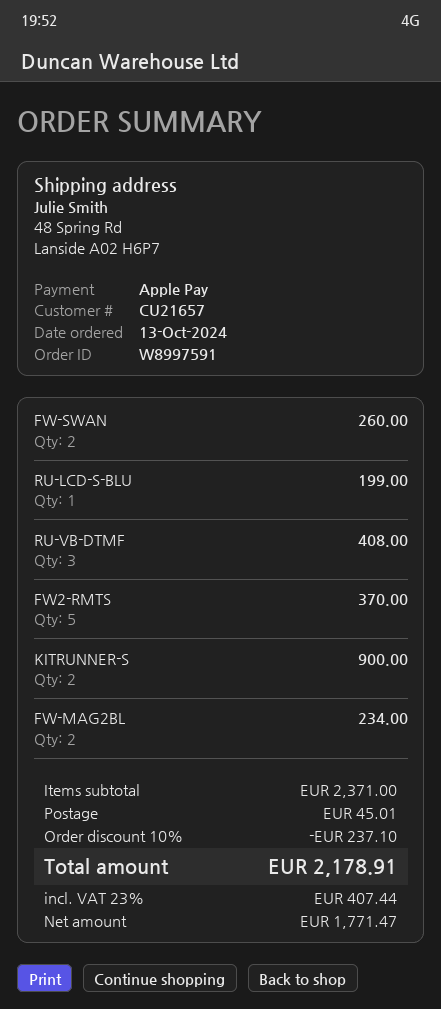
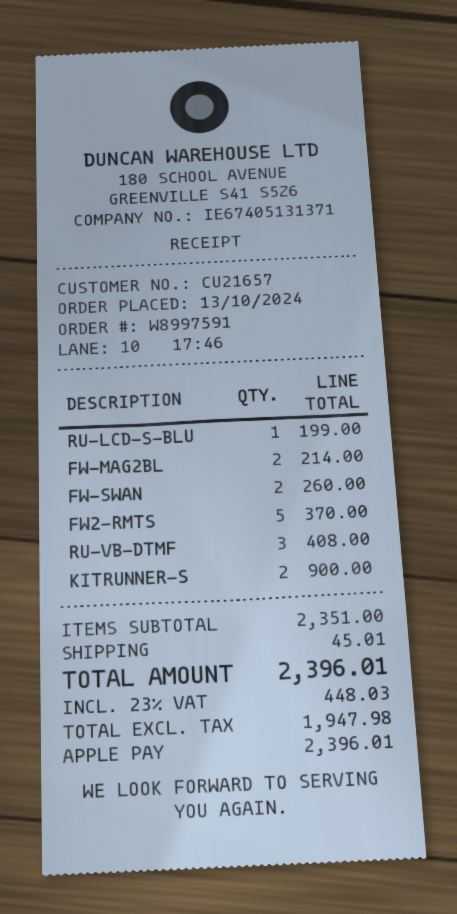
FW-MAG2BL: 2 for 234.00 -> 2 for 214.00
subtotal: 2371.00 -> 2351.00
discount: 10% = 237.10 -> none
net: 1771.47 -> 1947.98
tax: 23% = 407.44 -> 23% = 448.03
total: 2178.91 -> 2396.01

